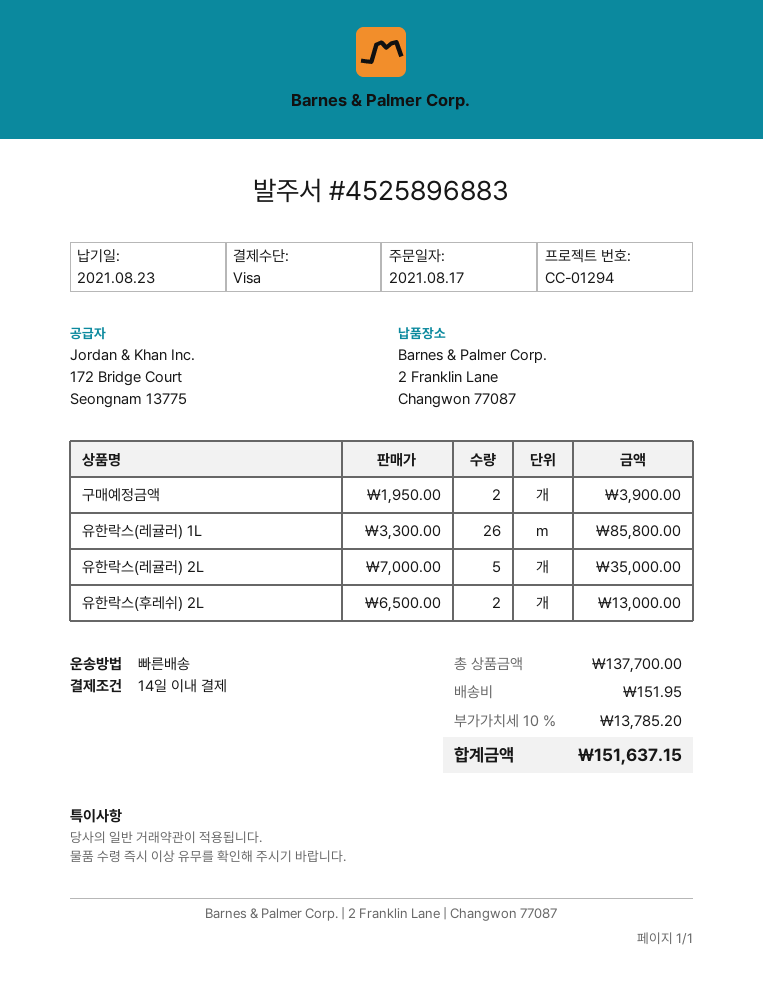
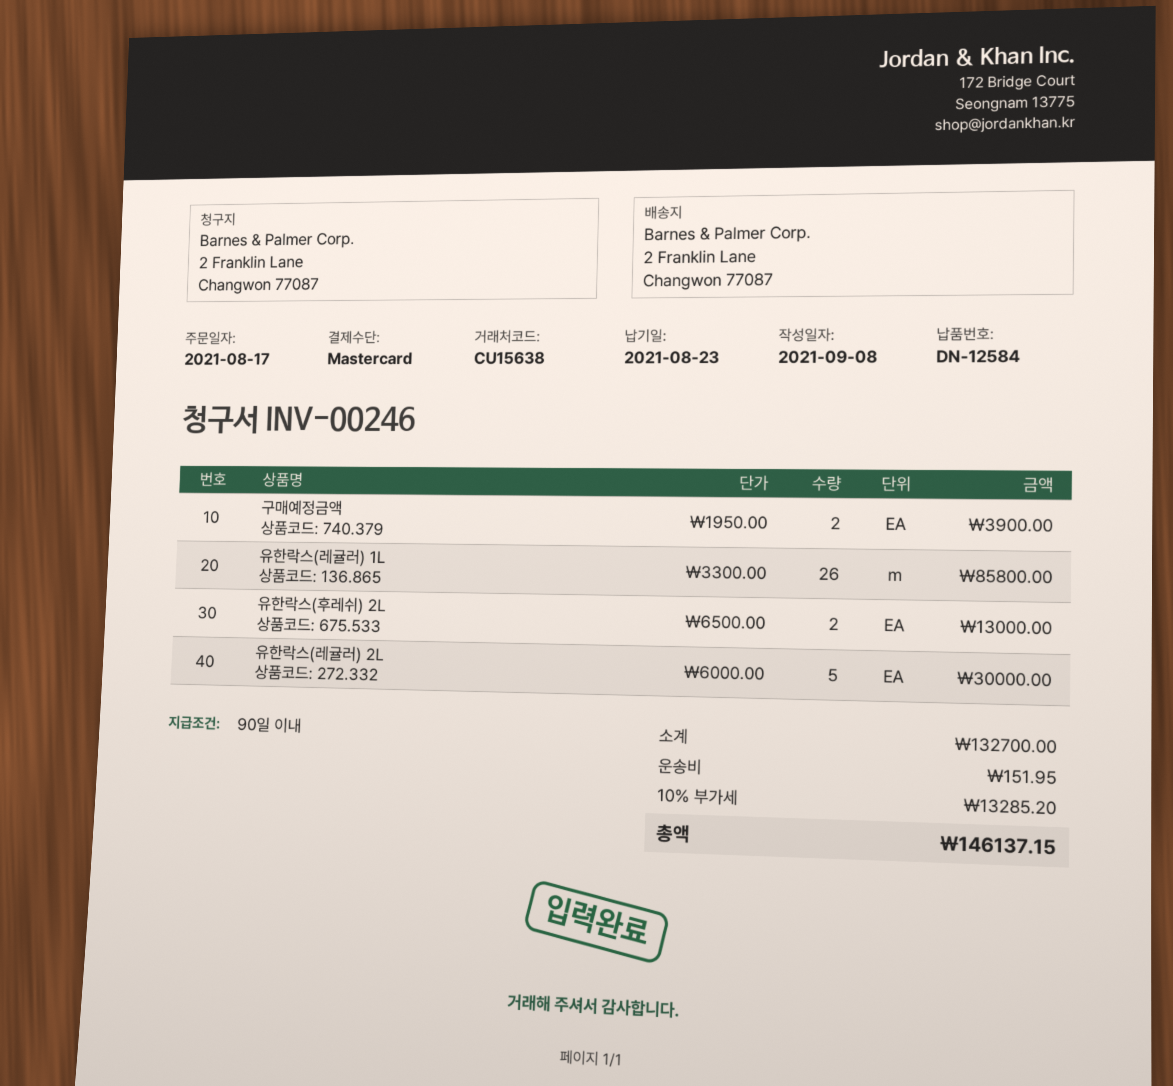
payment terms: 14 days -> 90 days
payment method: Visa -> Mastercard
유한락스(레귤러) 2L: 5 x 7000.00 = 35000.00 -> 5 x 6000.00 = 30000.00
subtotal: 137700.00 -> 132700.00
tax: 10% = 13785.20 -> 10% = 13285.20
total: 151637.15 -> 146137.15

